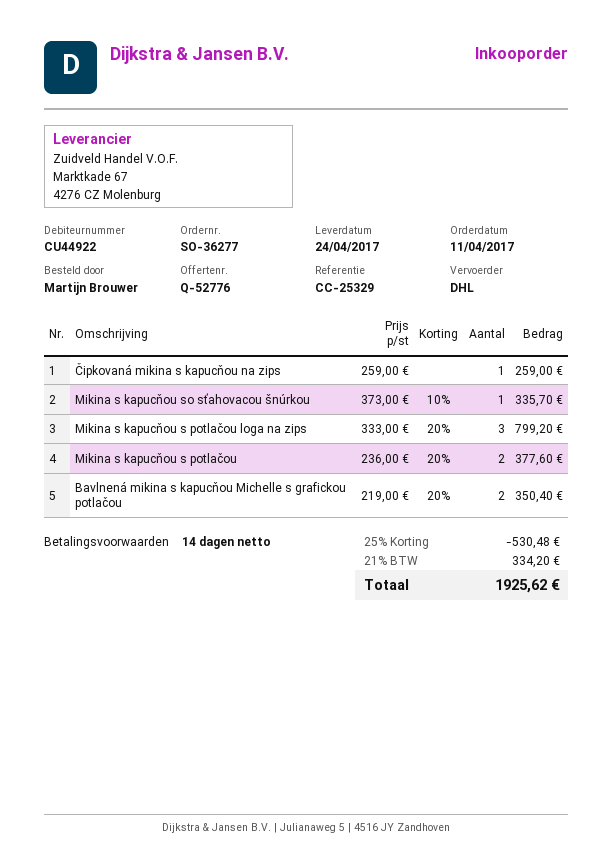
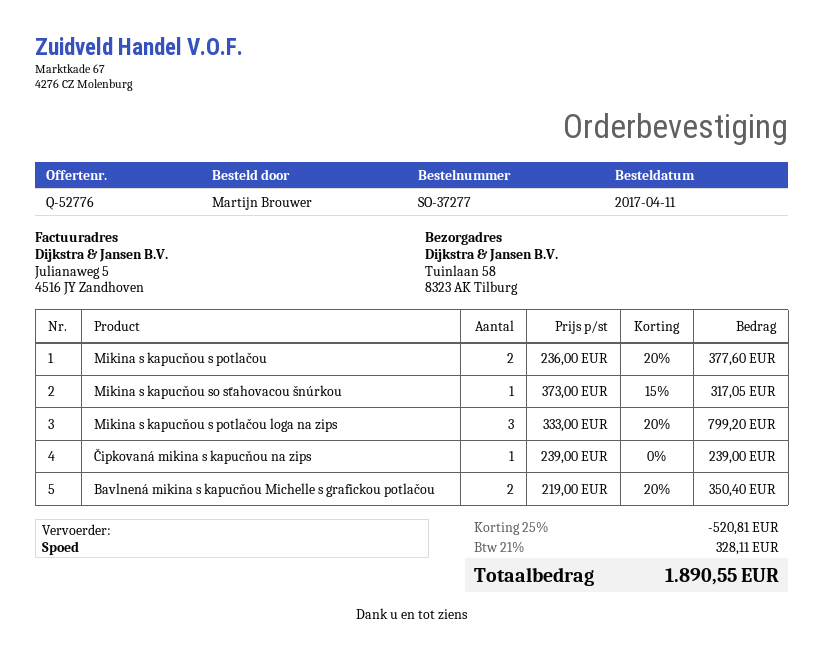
order number: SO-36277 -> SO-37277
shipping method: DHL -> express
Čipkovaná mikina s kapucňou na zips: 1 x 259.00 = 259.00 -> 1 x 239.00 = 239.00
Mikina s kapucňou so sťahovacou šnúrkou: 1 x 373.00 - 10% = 335.70 -> 1 x 373.00 - 15% = 317.05
discount: 25% = 530.48 -> 25% = 520.81
tax: 21% = 334.20 -> 21% = 328.11
total: 1925.62 -> 1890.55

